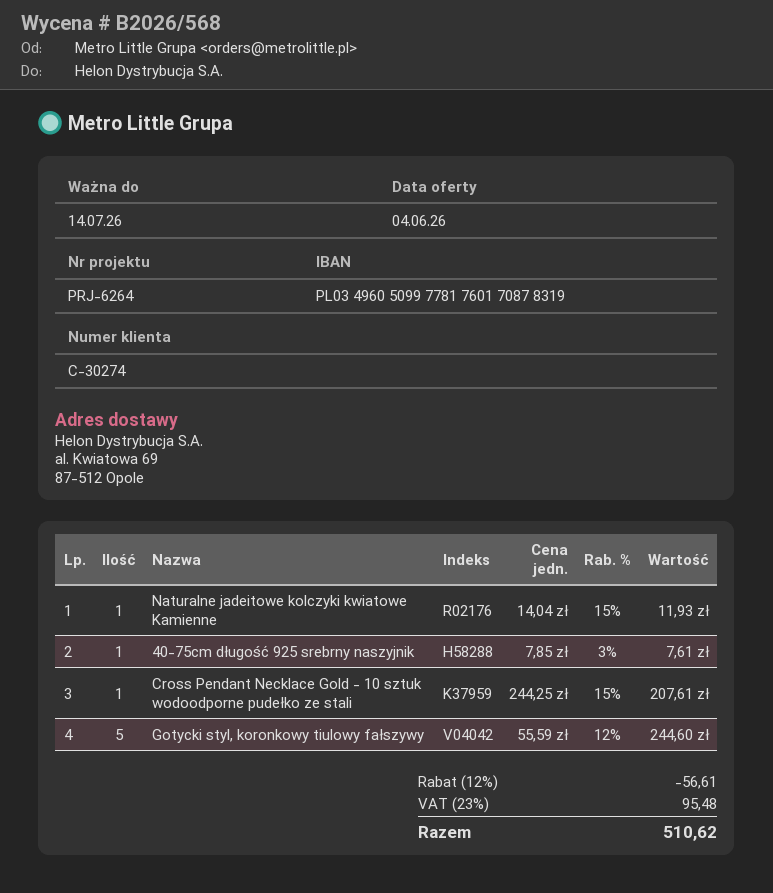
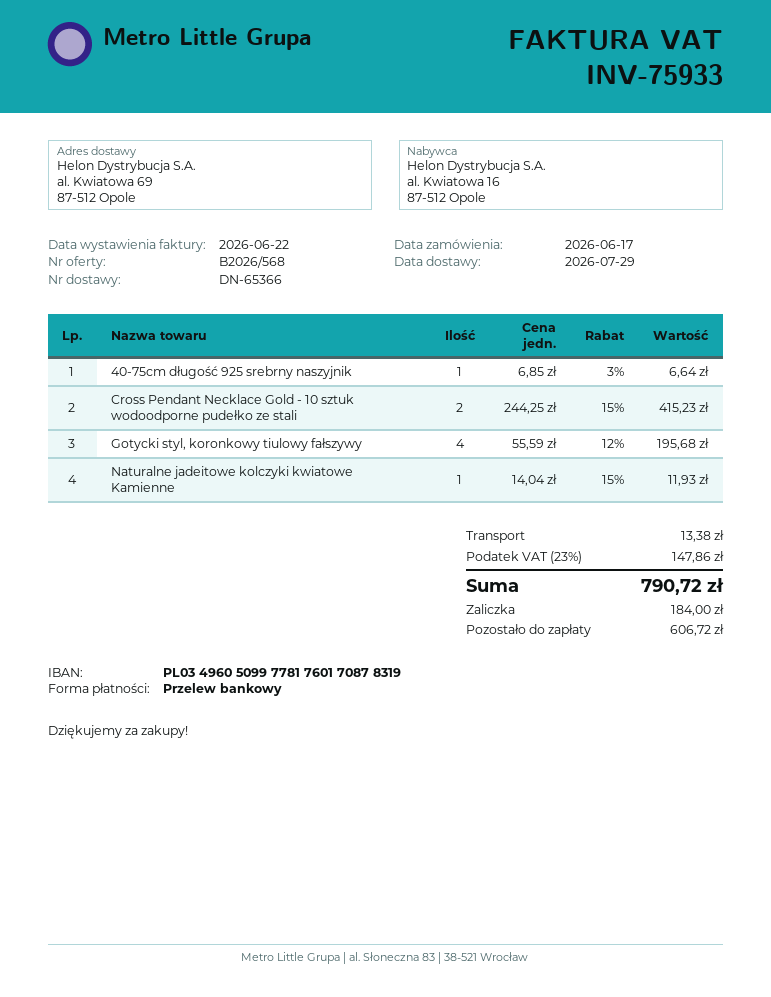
40-75cm długość 925 srebrny naszyjnik: 1 x 7.85 - 3% = 7.61 -> 1 x 6.85 - 3% = 6.64
Cross Pendant Necklace Gold - 10 sztuk wodoodporne pudełko ze stali: 1 x 244.25 - 15% = 207.61 -> 2 x 244.25 - 15% = 415.23
Gotycki styl, koronkowy tiulowy fałszywy: 5 x 55.59 - 12% = 244.60 -> 4 x 55.59 - 12% = 195.68
discount: 12% = 56.61 -> none
shipping: none -> 13.38
tax: 23% = 95.48 -> 23% = 147.86
total: 510.62 -> 790.72

